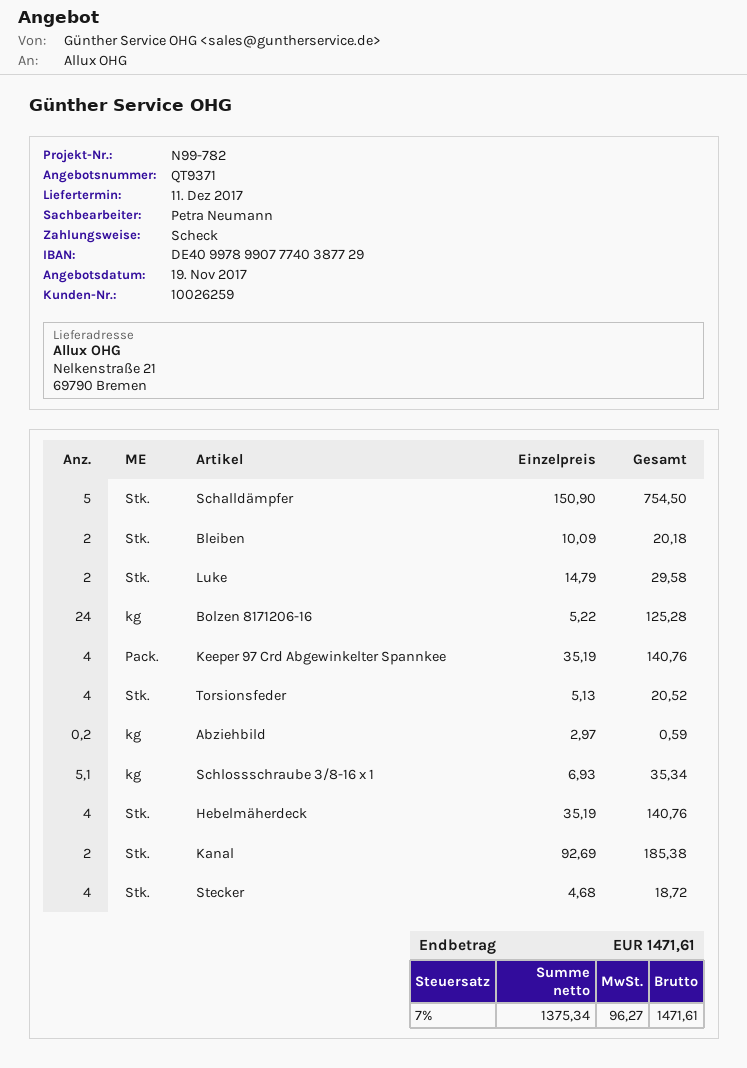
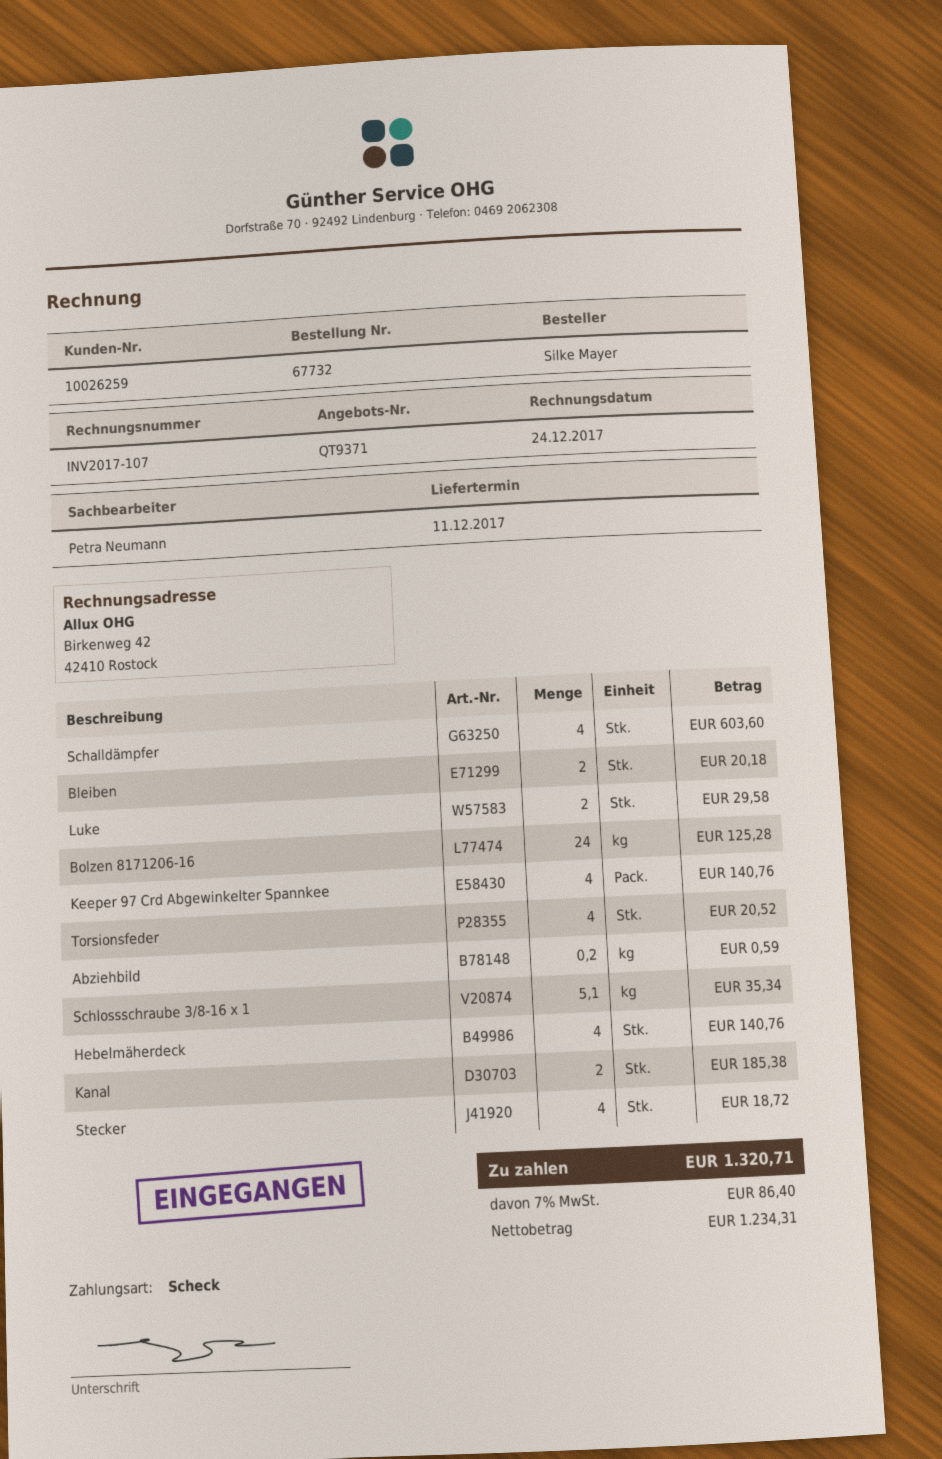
Schalldämpfer: 5 for 754.50 -> 4 for 603.60
net: 1375.34 -> 1234.31
tax: 7% = 96.27 -> 7% = 86.40
total: 1471.61 -> 1320.71

